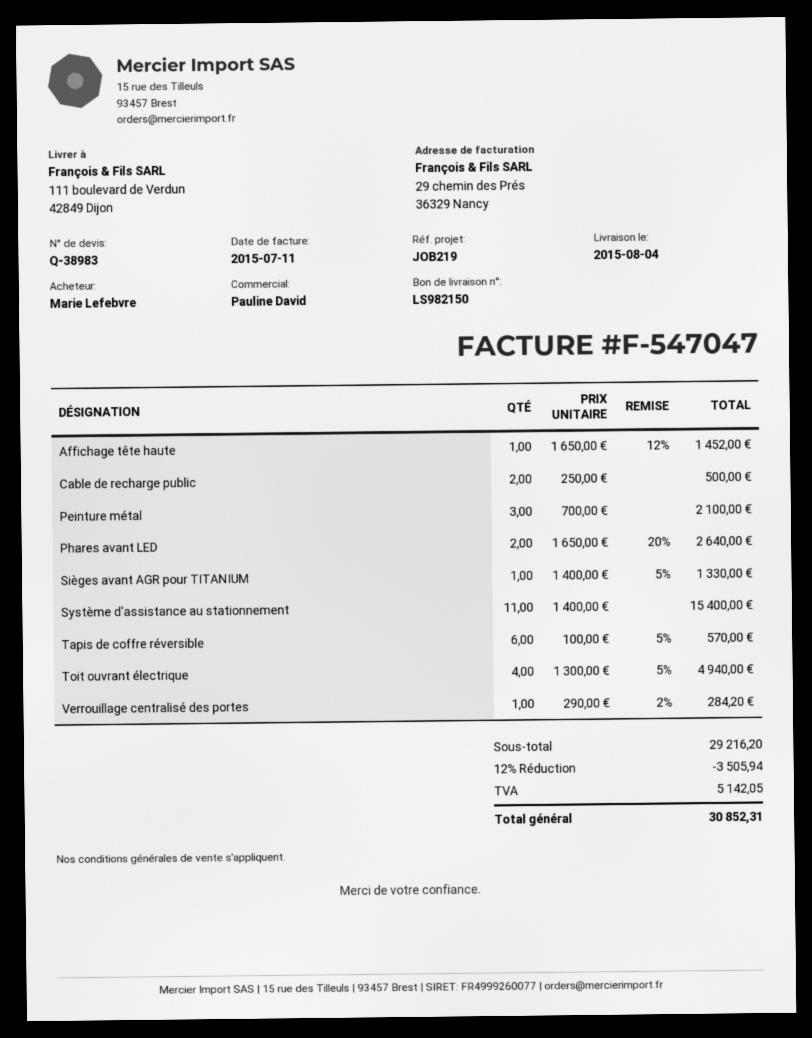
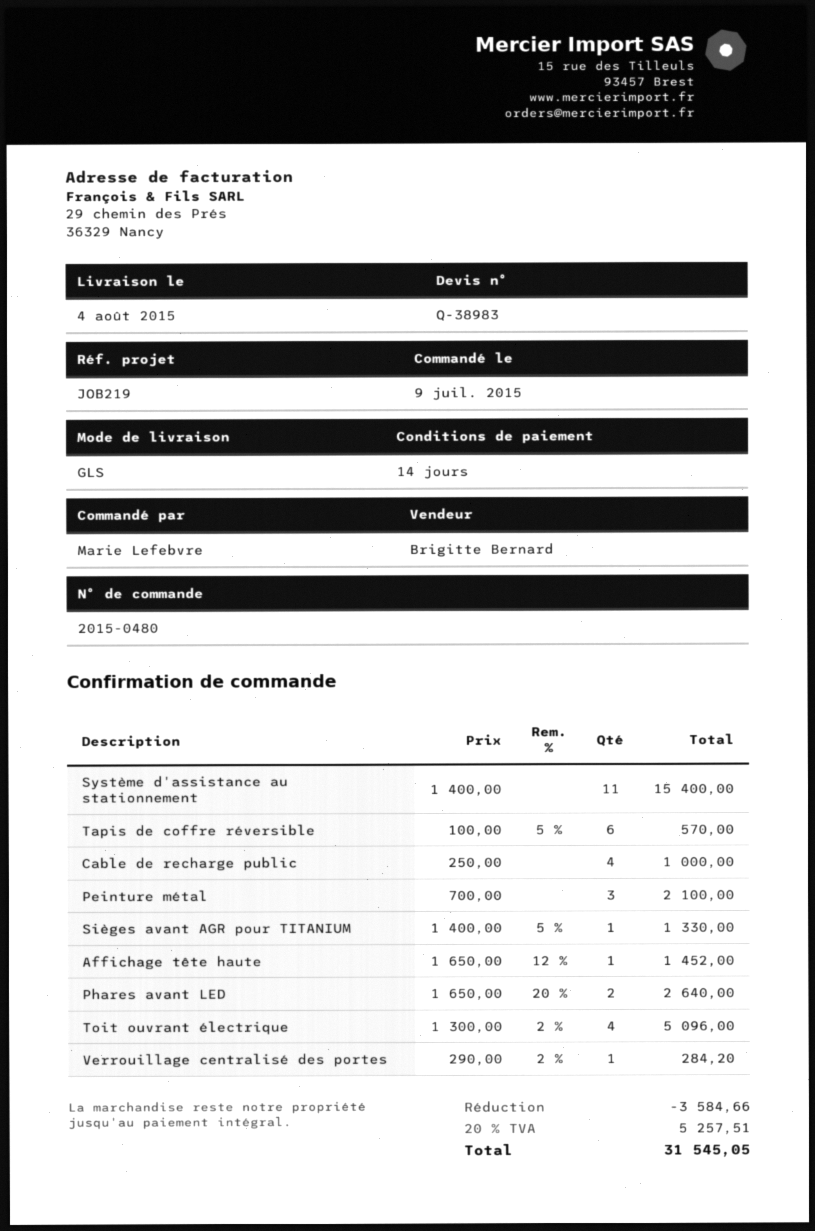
sales rep: Pauline David -> Brigitte Bernard
Cable de recharge public: 2 x 250.00 = 500.00 -> 4 x 250.00 = 1000.00
Toit ouvrant électrique: 4 x 1300.00 - 5% = 4940.00 -> 4 x 1300.00 - 2% = 5096.00
discount: 3505.94 -> 3584.66
tax: 5142.05 -> 5257.51
total: 30852.31 -> 31545.05

